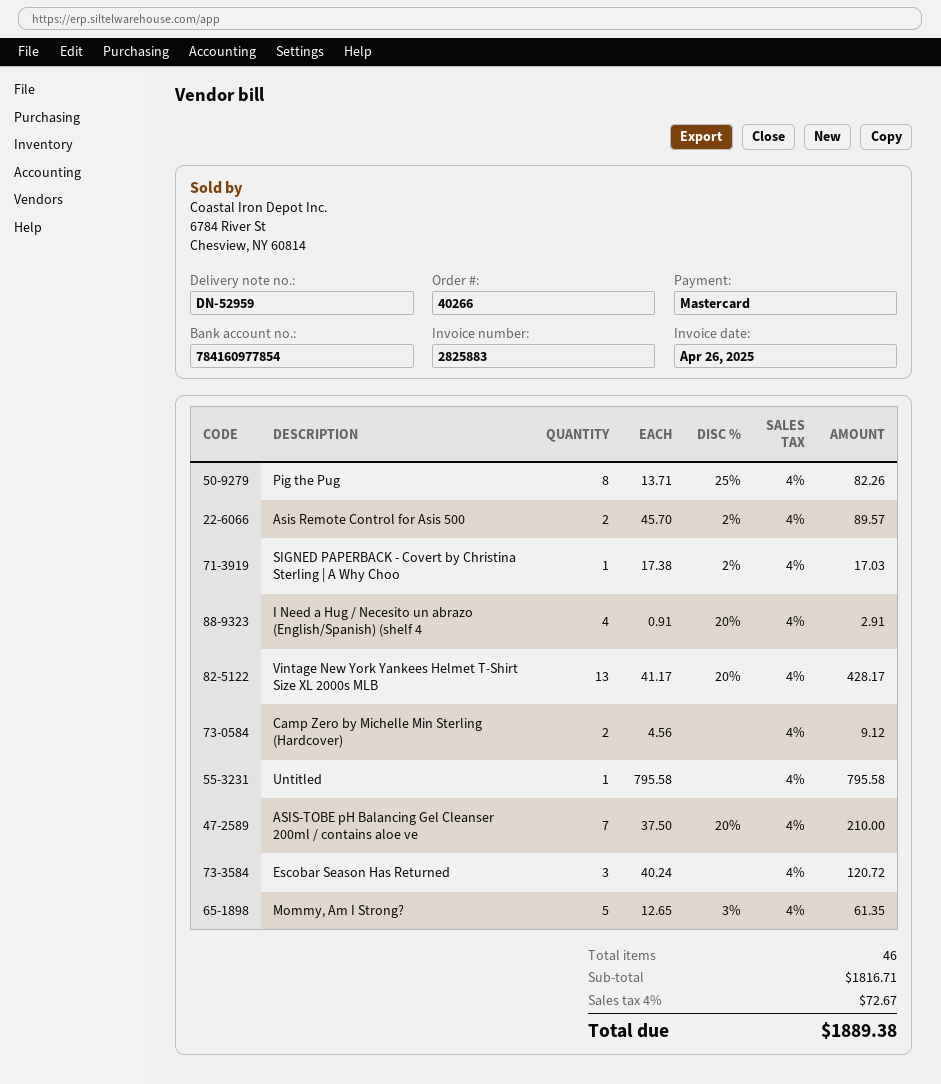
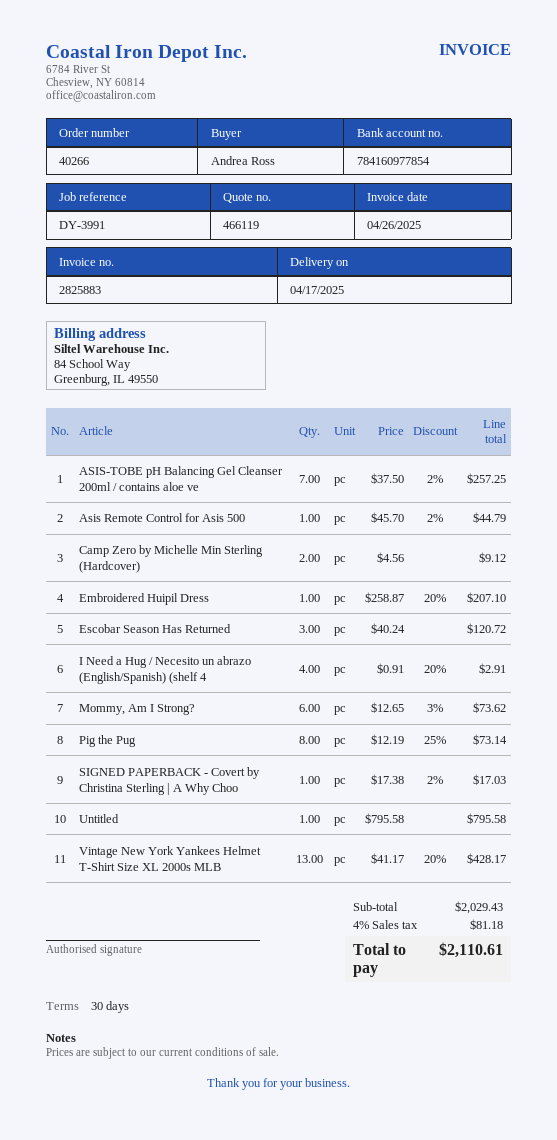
Pig the Pug: 8 x 13.71 - 25% = 82.26 -> 8 x 12.19 - 25% = 73.14
Asis Remote Control for Asis 500: 2 x 45.70 - 2% = 89.57 -> 1 x 45.70 - 2% = 44.79
ASIS-TOBE pH Balancing Gel Cleanser 200ml / contains aloe ve: 7 x 37.50 - 20% = 210.00 -> 7 x 37.50 - 2% = 257.25
Mommy, Am I Strong?: 5 x 12.65 - 3% = 61.35 -> 6 x 12.65 - 3% = 73.62
Embroidered Huipil Dress: none -> 1 x 258.87 - 20% = 207.10
subtotal: 1816.71 -> 2029.43
tax: 4% = 72.67 -> 4% = 81.18
total: 1889.38 -> 2110.61

